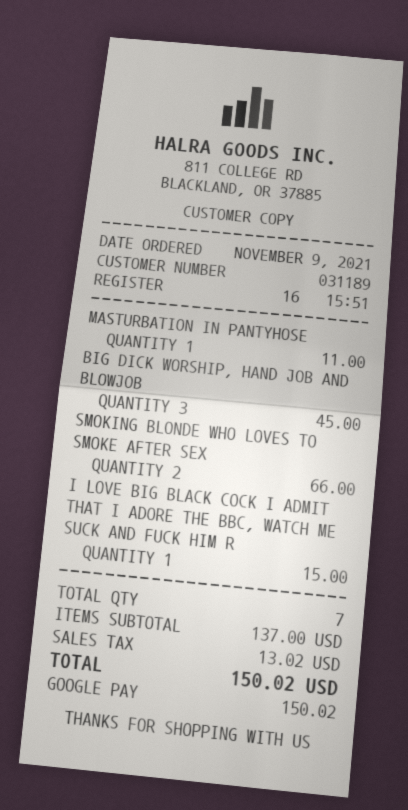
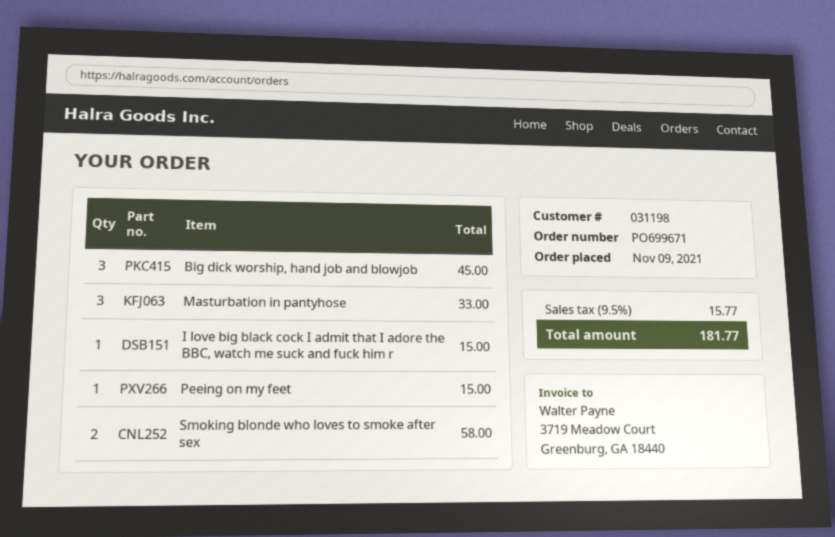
customer number: 031189 -> 031198
MASTURBATION IN PANTYHOSE: 1 for 11.00 -> 3 for 33.00
SMOKING BLONDE WHO LOVES TO SMOKE AFTER SEX: 2 for 66.00 -> 2 for 58.00
Peeing on my feet: none -> 1 for 15.00
tax: 13.02 -> 15.77
total: 150.02 -> 181.77

